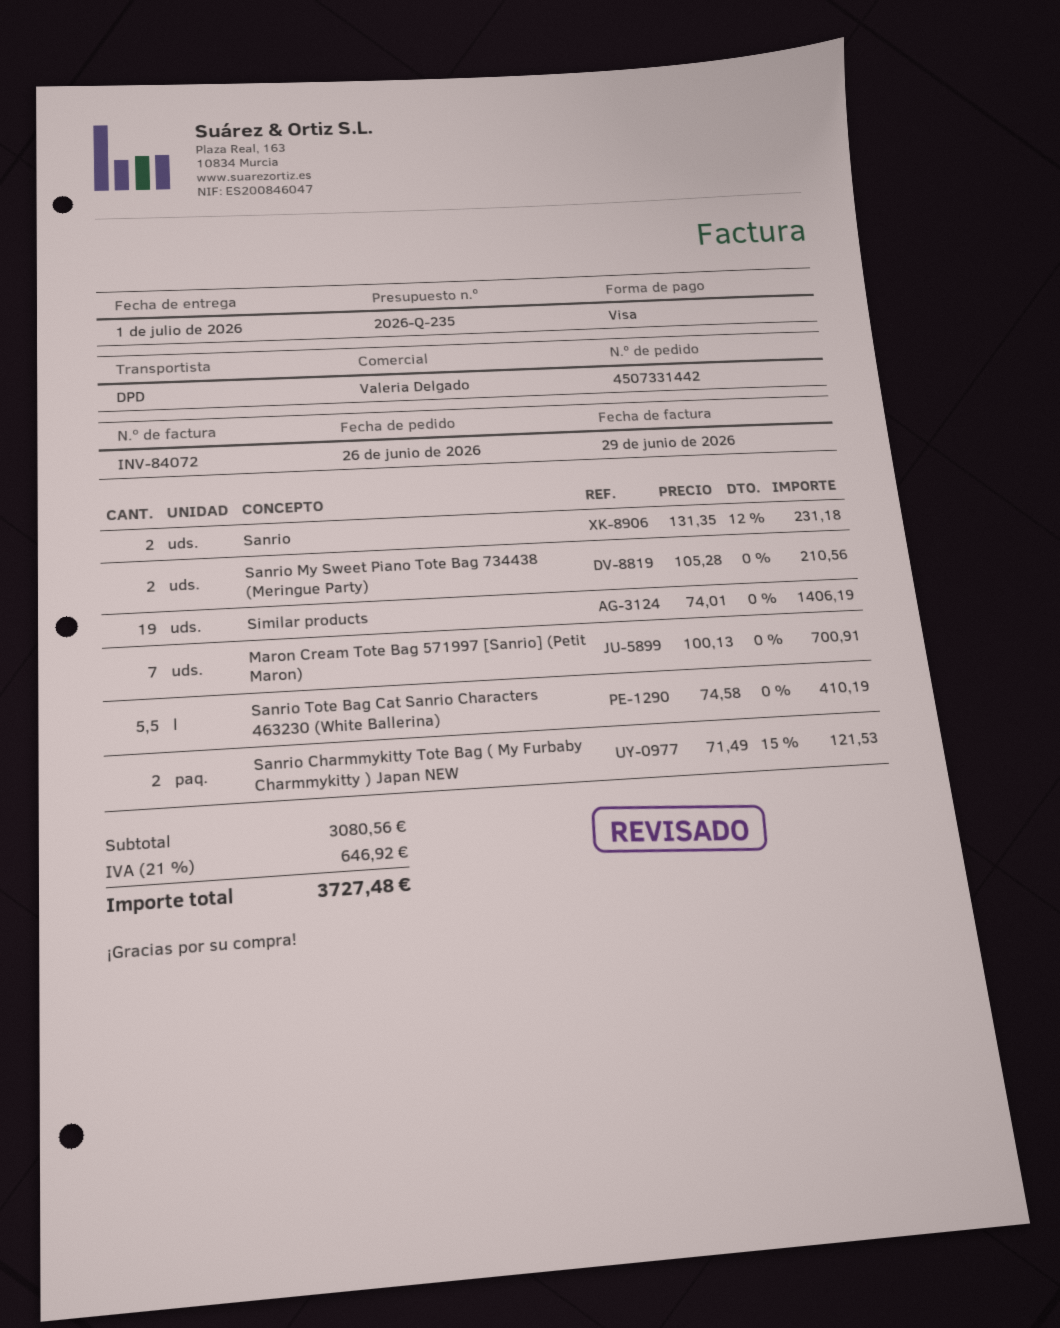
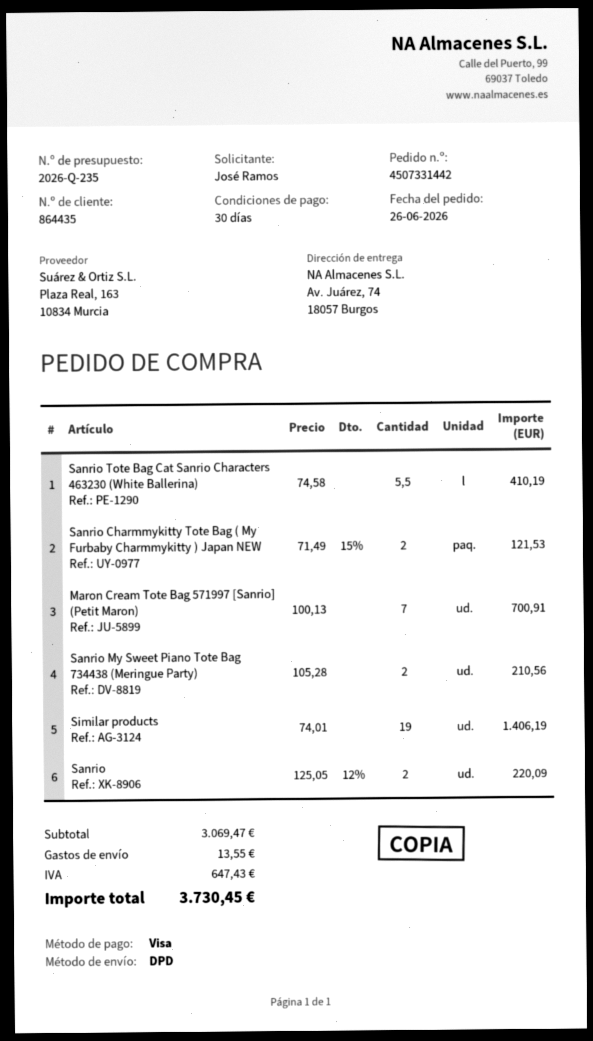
Sanrio: 2 x 131.35 - 12% = 231.18 -> 2 x 125.05 - 12% = 220.09
subtotal: 3080.56 -> 3069.47
shipping: none -> 13.55
tax: 646.92 -> 647.43
total: 3727.48 -> 3730.45

